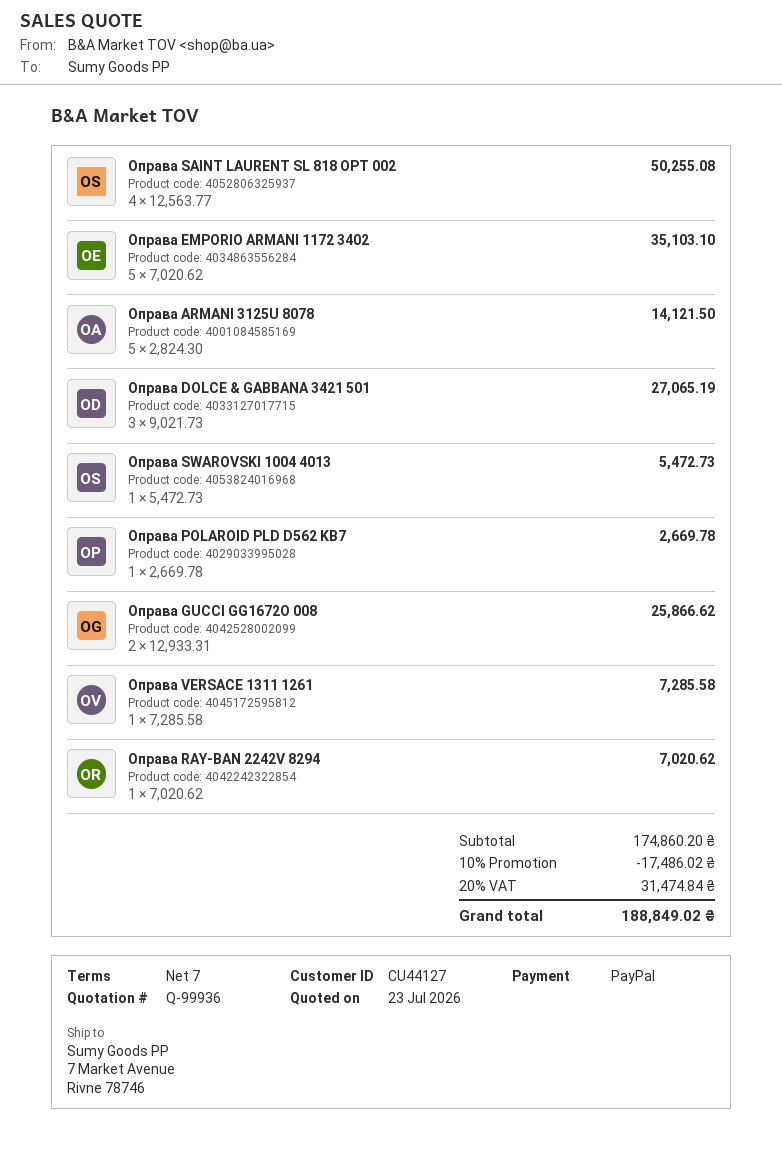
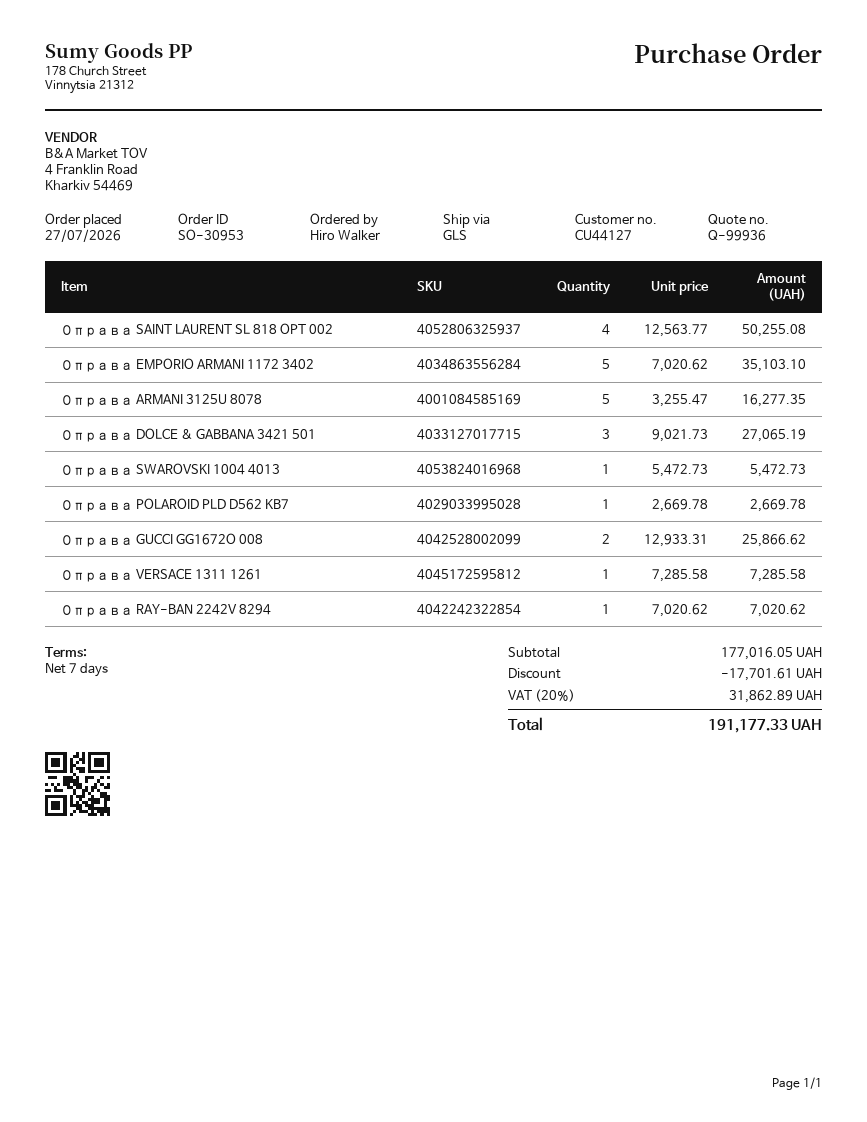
Оправа ARMANI 3125U 8078: 5 x 2824.30 = 14121.50 -> 5 x 3255.47 = 16277.35
subtotal: 174860.20 -> 177016.05
discount: 17486.02 -> 17701.61
tax: 20% = 31474.84 -> 20% = 31862.89
total: 188849.02 -> 191177.33

